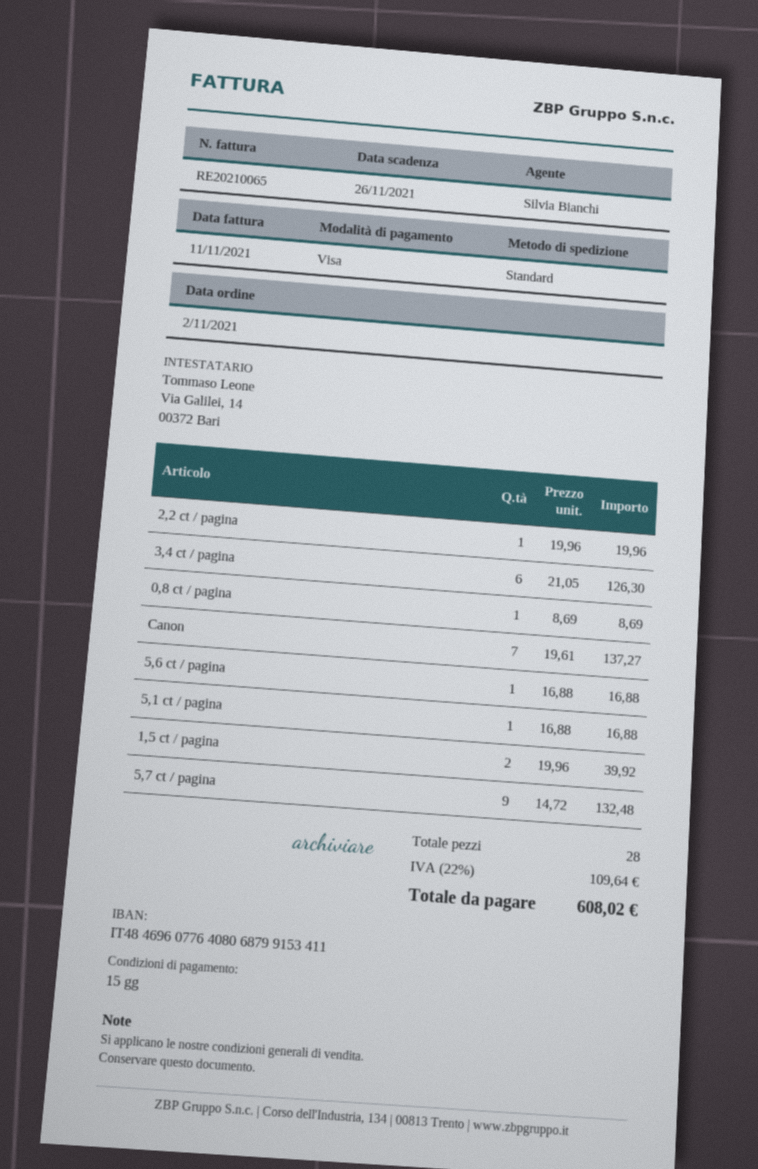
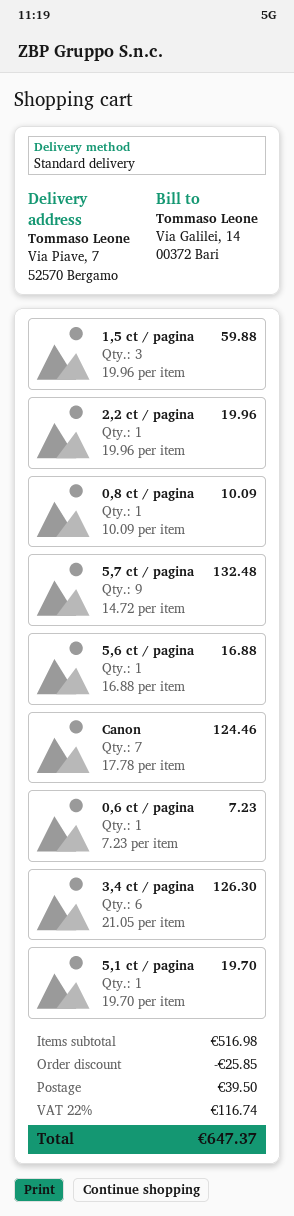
0,8 ct / pagina: 1 x 8.69 = 8.69 -> 1 x 10.09 = 10.09
Canon: 7 x 19.61 = 137.27 -> 7 x 17.78 = 124.46
5,1 ct / pagina: 1 x 16.88 = 16.88 -> 1 x 19.70 = 19.70
1,5 ct / pagina: 2 x 19.96 = 39.92 -> 3 x 19.96 = 59.88
0,6 ct / pagina: none -> 1 x 7.23 = 7.23
discount: none -> 25.85
shipping: none -> 39.50
tax: 22% = 109.64 -> 22% = 116.74
total: 608.02 -> 647.37

